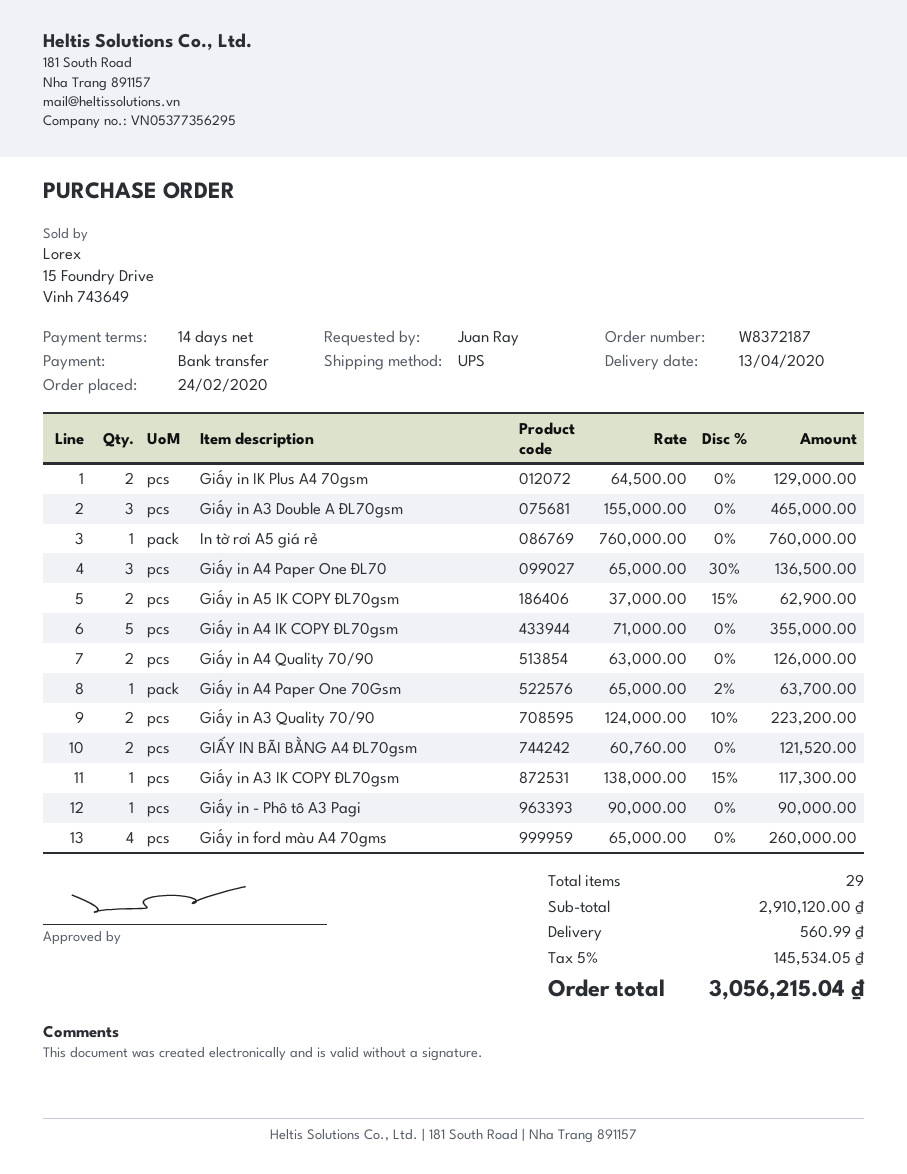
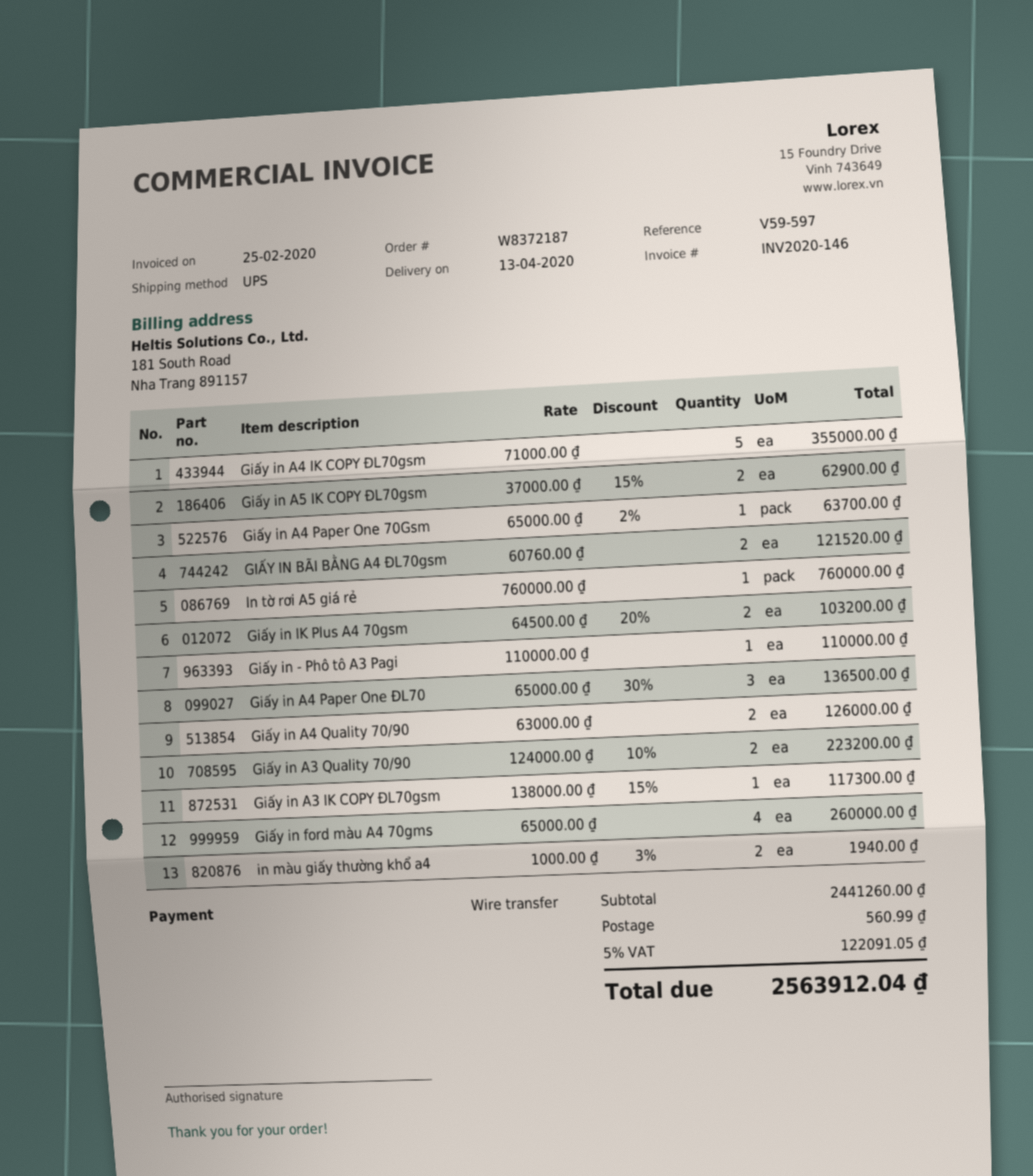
Giấy in IK Plus A4 70gsm: 2 x 64500.00 = 129000.00 -> 2 x 64500.00 - 20% = 103200.00
Giấy in A3 Double A ĐL70gsm: 3 x 155000.00 = 465000.00 -> none
Giấy in - Phô tô A3 Pagi: 1 x 90000.00 = 90000.00 -> 1 x 110000.00 = 110000.00
in màu giấy thường khổ a4: none -> 2 x 1000.00 - 3% = 1940.00
subtotal: 2910120.00 -> 2441260.00
tax: 5% = 145534.05 -> 5% = 122091.05
total: 3056215.04 -> 2563912.04

